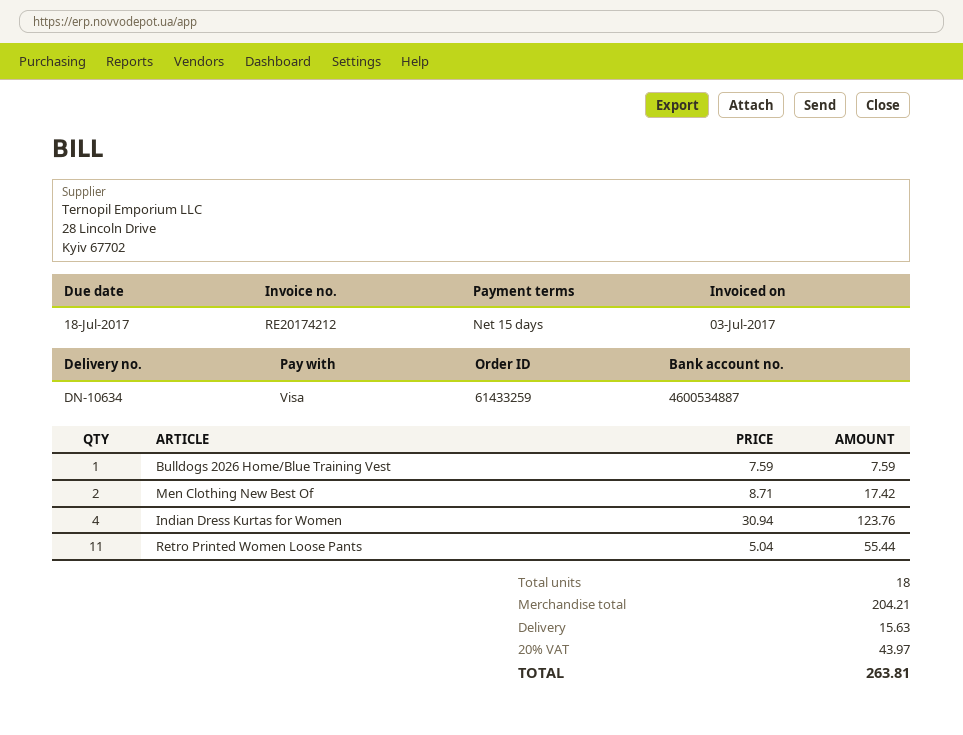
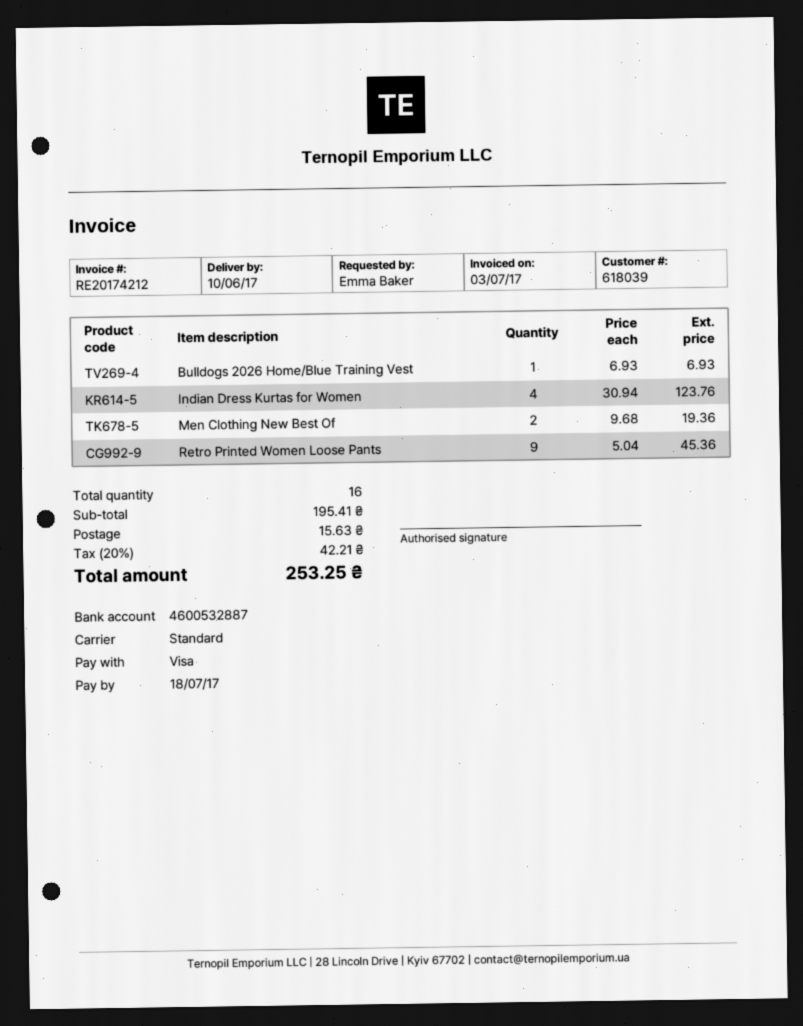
bank account: 4600534887 -> 4600532887
Bulldogs 2026 Home/Blue Training Vest: 1 x 7.59 = 7.59 -> 1 x 6.93 = 6.93
Men Clothing New Best Of: 2 x 8.71 = 17.42 -> 2 x 9.68 = 19.36
Retro Printed Women Loose Pants: 11 x 5.04 = 55.44 -> 9 x 5.04 = 45.36
total quantity: 18 -> 16
subtotal: 204.21 -> 195.41
tax: 20% = 43.97 -> 20% = 42.21
total: 263.81 -> 253.25

